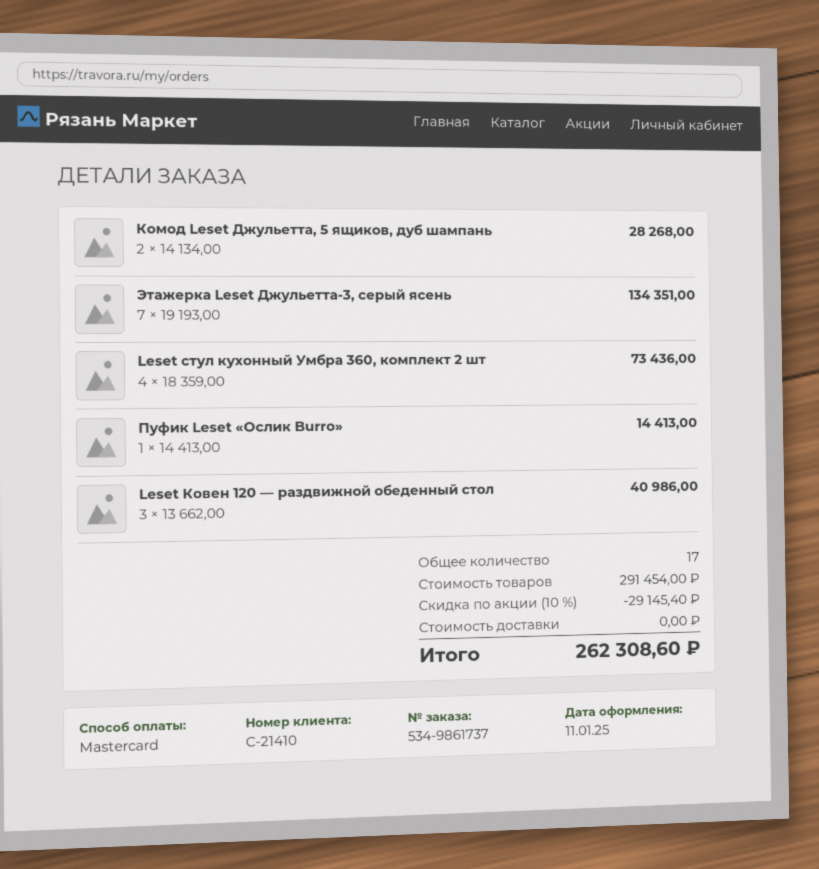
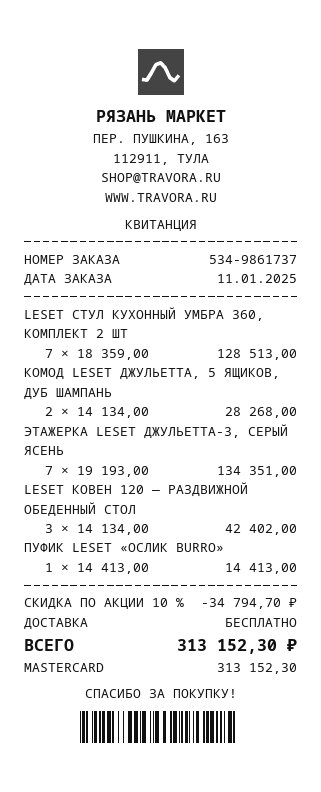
Leset стул кухонный Умбра 360, комплект 2 шт: 4 x 18359.00 = 73436.00 -> 7 x 18359.00 = 128513.00
Leset Ковен 120 — раздвижной обеденный стол: 3 x 13662.00 = 40986.00 -> 3 x 14134.00 = 42402.00
discount: 10% = 29145.40 -> 10% = 34794.70
total: 262308.60 -> 313152.30

